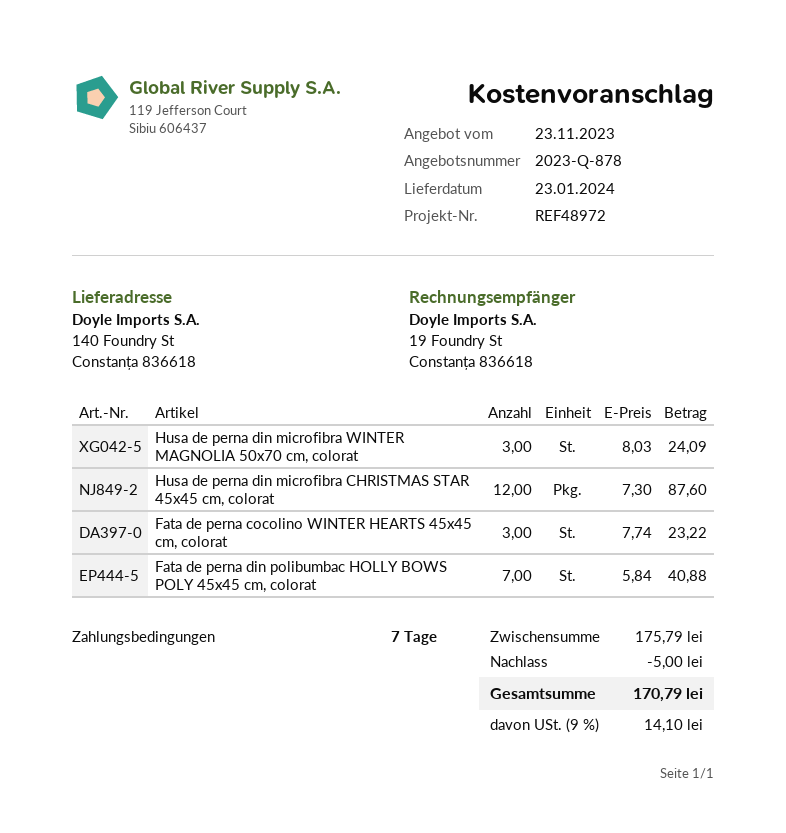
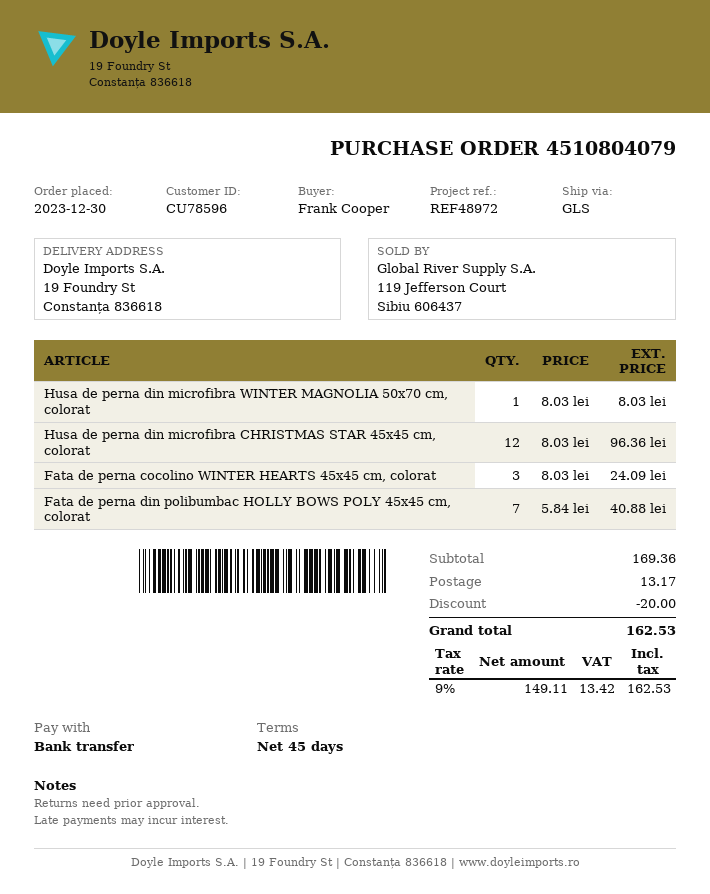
payment terms: 7 days -> 45 days
ship to: 140 Foundry St, Constanța 836618 -> 19 Foundry St, Constanța 836618
Husa de perna din microfibra WINTER MAGNOLIA 50x70 cm, colorat: 3 x 8.03 = 24.09 -> 1 x 8.03 = 8.03
Husa de perna din microfibra CHRISTMAS STAR 45x45 cm, colorat: 12 x 7.30 = 87.60 -> 12 x 8.03 = 96.36
Fata de perna cocolino WINTER HEARTS 45x45 cm, colorat: 3 x 7.74 = 23.22 -> 3 x 8.03 = 24.09
subtotal: 175.79 -> 169.36
discount: 5.00 -> 20.00
shipping: none -> 13.17
tax: 9% = 14.10 -> 9% = 13.42
total: 170.79 -> 162.53

